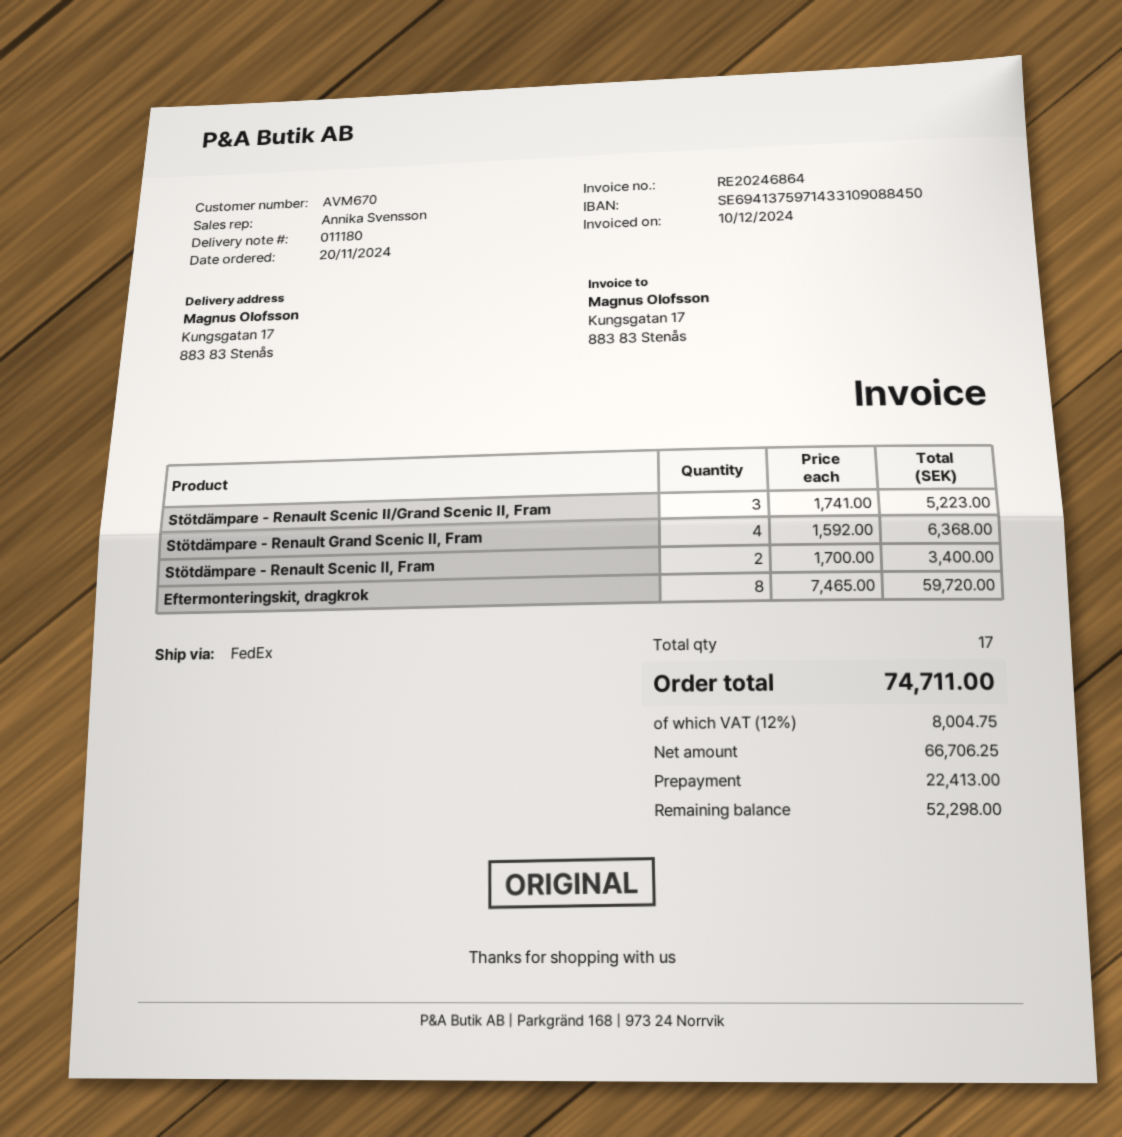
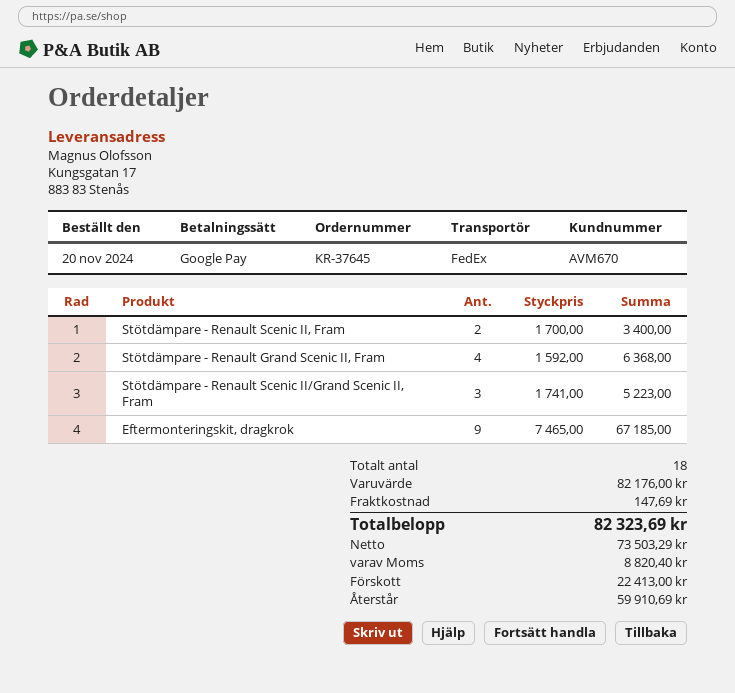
Eftermonteringskit, dragkrok: 8 x 7465.00 = 59720.00 -> 9 x 7465.00 = 67185.00
total quantity: 17 -> 18
shipping: none -> 147.69
net: 66706.25 -> 73503.29
tax: 8004.75 -> 8820.40
total: 74711.00 -> 82323.69
balance: 52298.00 -> 59910.69

